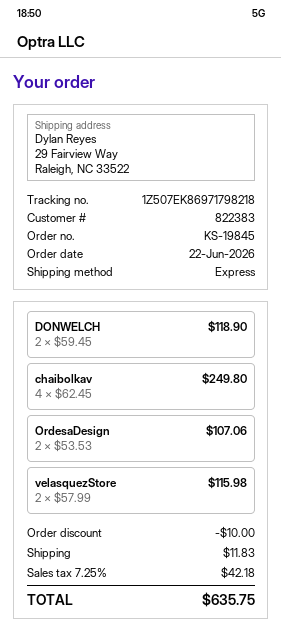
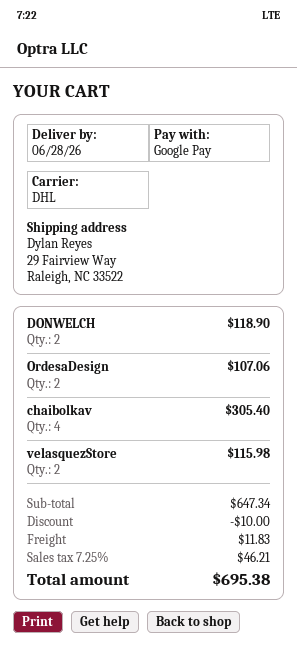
shipping method: express -> DHL
chaibolkav: 4 for 249.80 -> 4 for 305.40
tax: 7.25% = 42.18 -> 7.25% = 46.21
total: 635.75 -> 695.38

